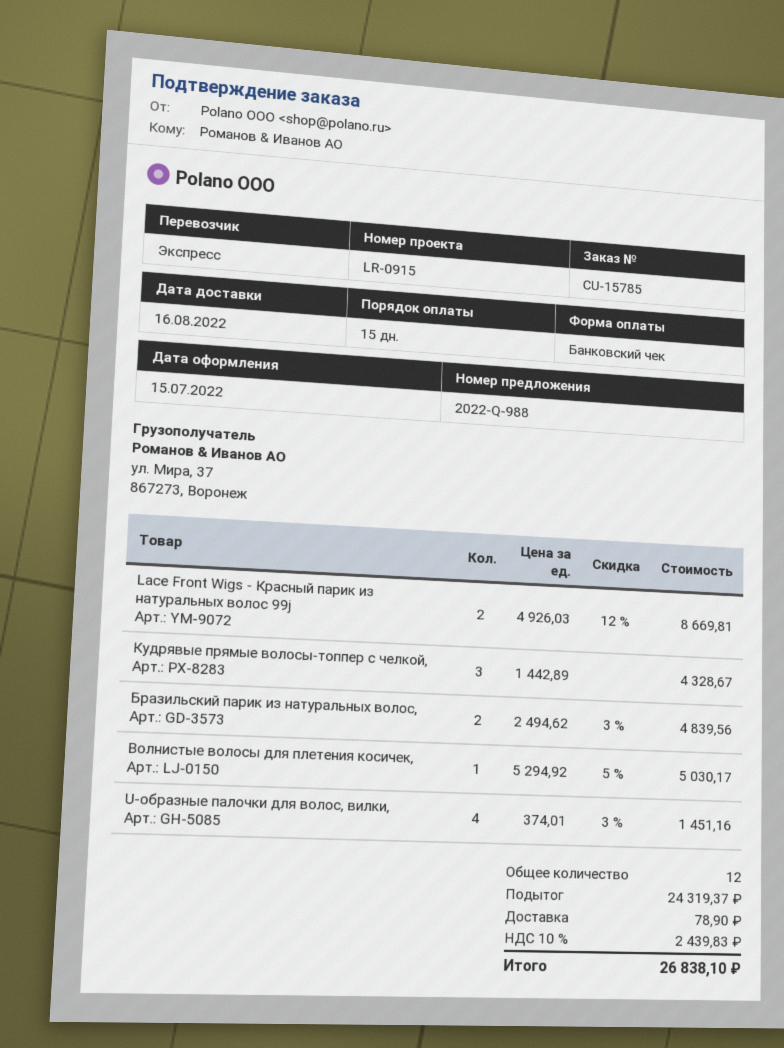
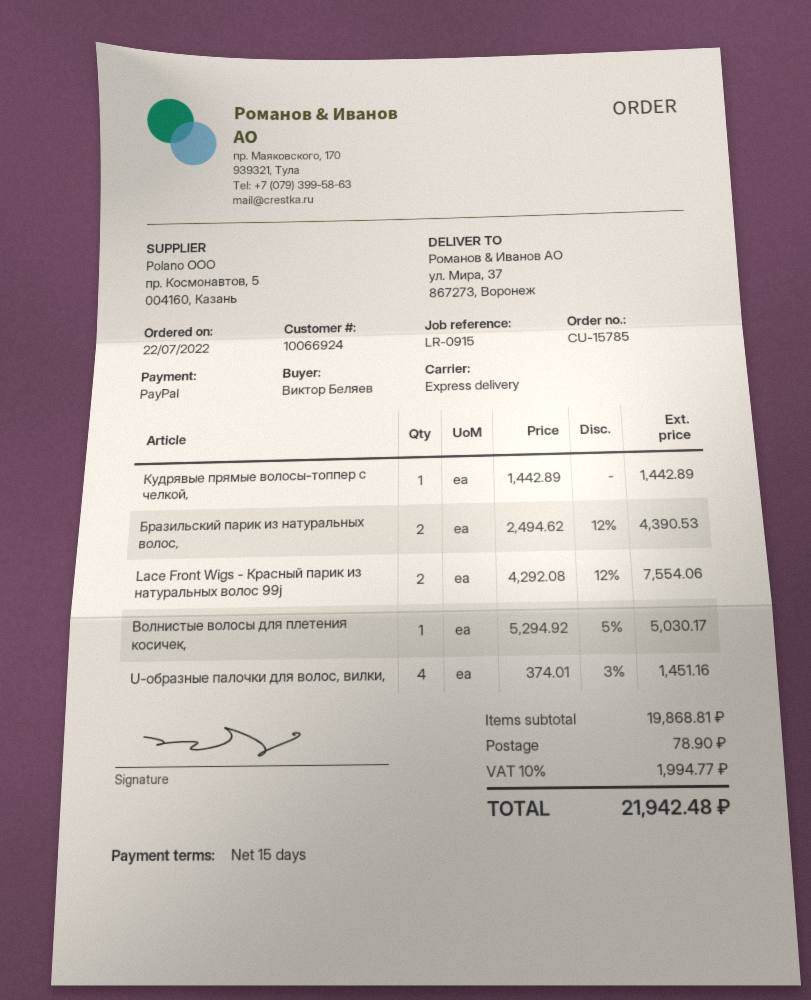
order date: 2022-07-15 -> 2022-07-22
payment method: cheque -> PayPal
Lace Front Wigs - Красный парик из натуральных волос 99j: 2 x 4926.03 - 12% = 8669.81 -> 2 x 4292.08 - 12% = 7554.06
Кудрявые прямые волосы-топпер с челкой,: 3 x 1442.89 = 4328.67 -> 1 x 1442.89 = 1442.89
Бразильский парик из натуральных волос,: 2 x 2494.62 - 3% = 4839.56 -> 2 x 2494.62 - 12% = 4390.53
subtotal: 24319.37 -> 19868.81
tax: 10% = 2439.83 -> 10% = 1994.77
total: 26838.10 -> 21942.48

